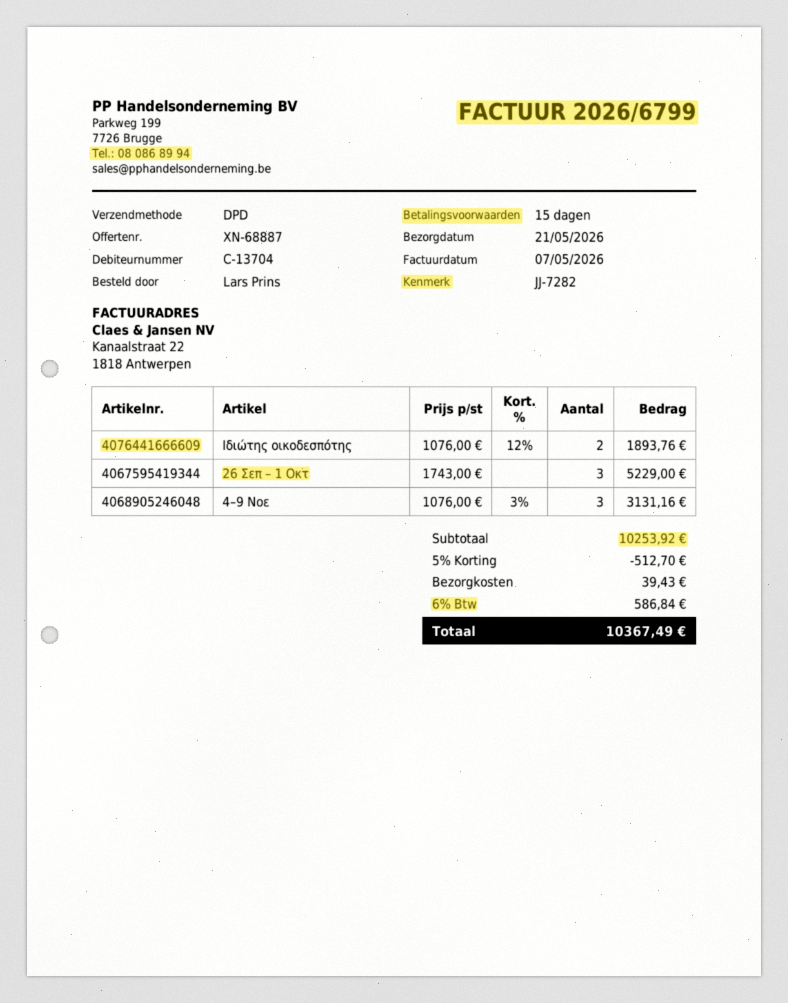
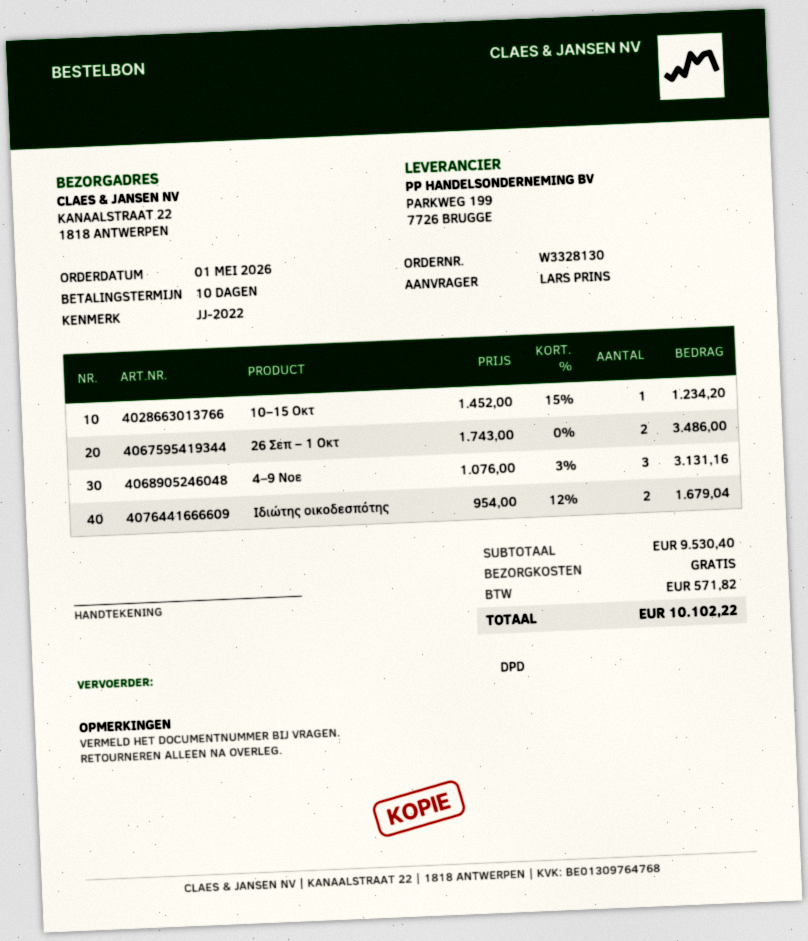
payment terms: 15 days -> 10 days
reference: JJ-7282 -> JJ-2022
Ιδιώτης οικοδεσπότης: 2 x 1076.00 - 12% = 1893.76 -> 2 x 954.00 - 12% = 1679.04
26 Σεπ – 1 Οκτ: 3 x 1743.00 = 5229.00 -> 2 x 1743.00 = 3486.00
10–15 Οκτ: none -> 1 x 1452.00 - 15% = 1234.20
subtotal: 10253.92 -> 9530.40
discount: 5% = 512.70 -> none
shipping: 39.43 -> 0.00
tax: 586.84 -> 571.82
total: 10367.49 -> 10102.22

